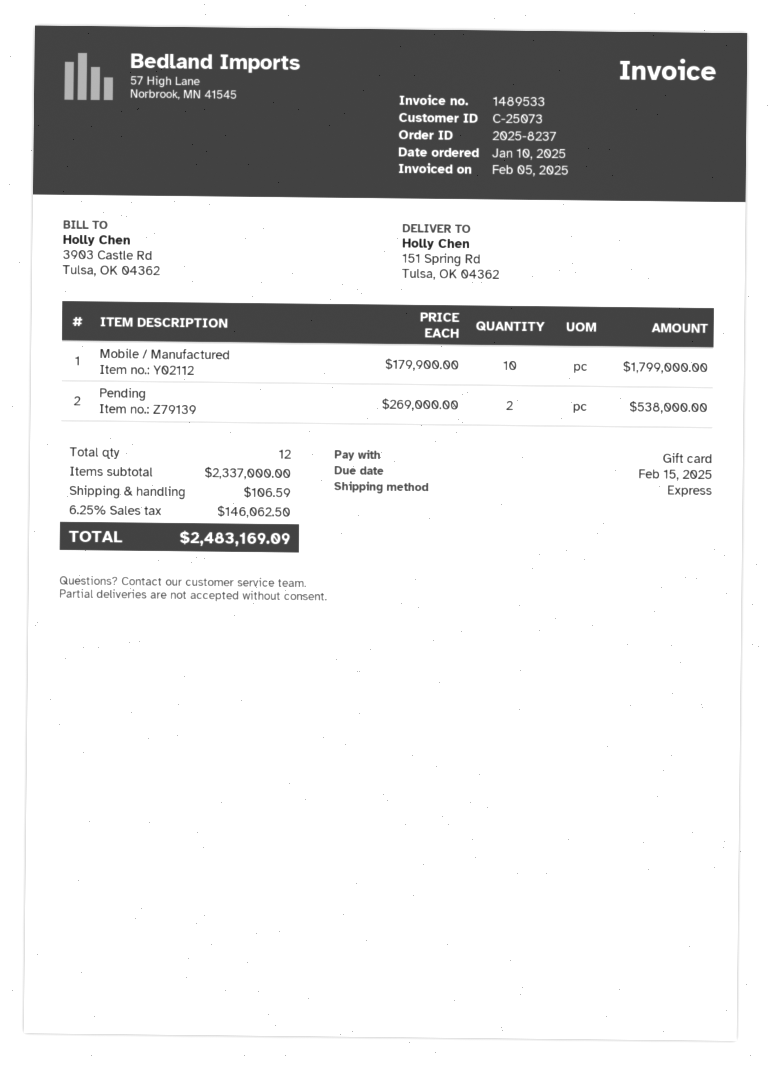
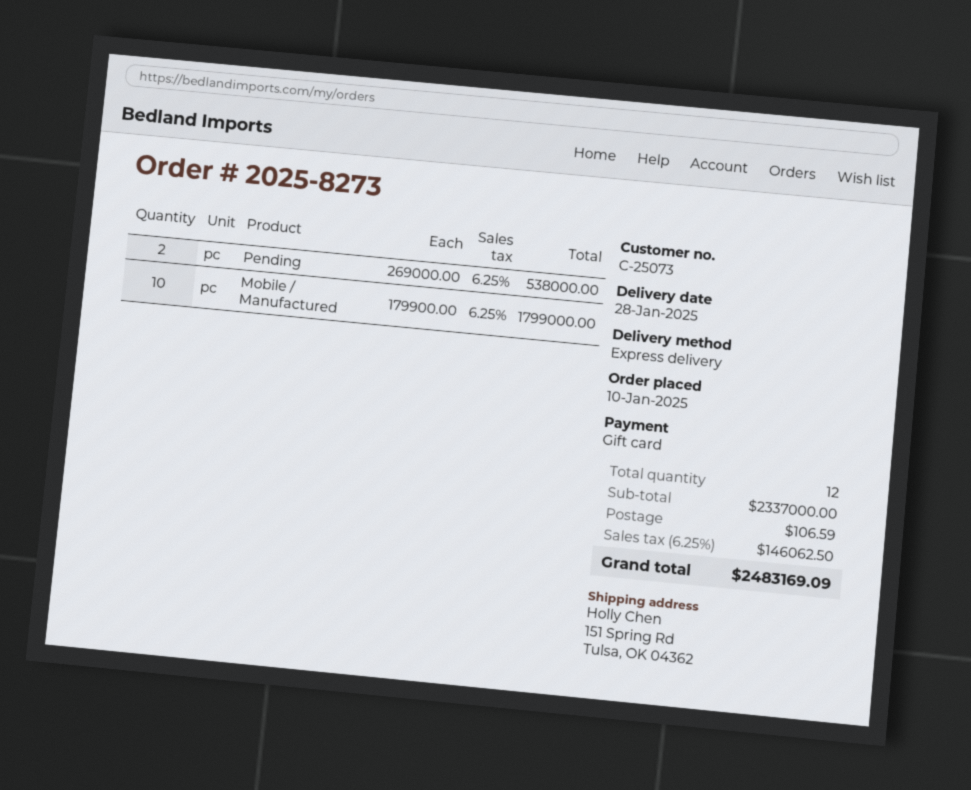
order number: 2025-8237 -> 2025-8273

